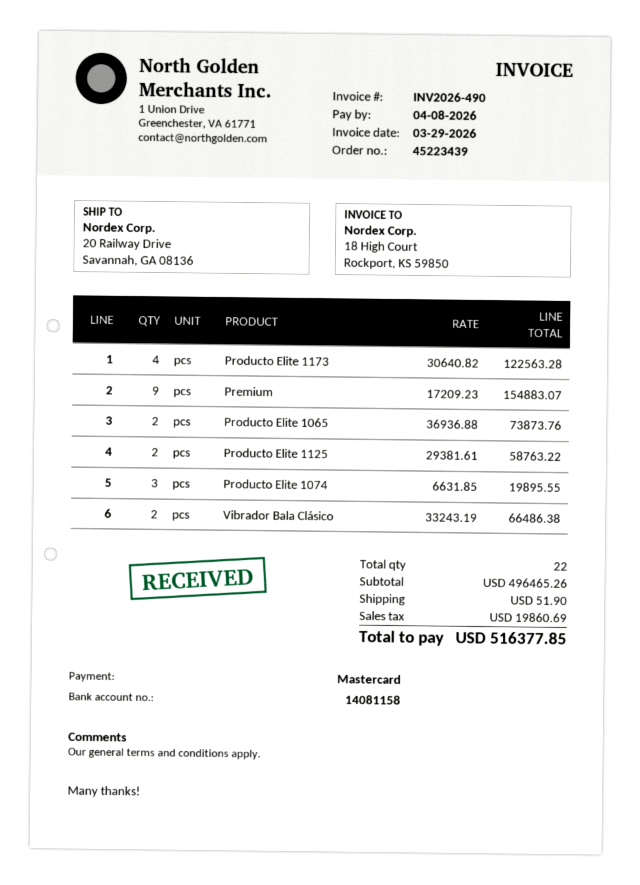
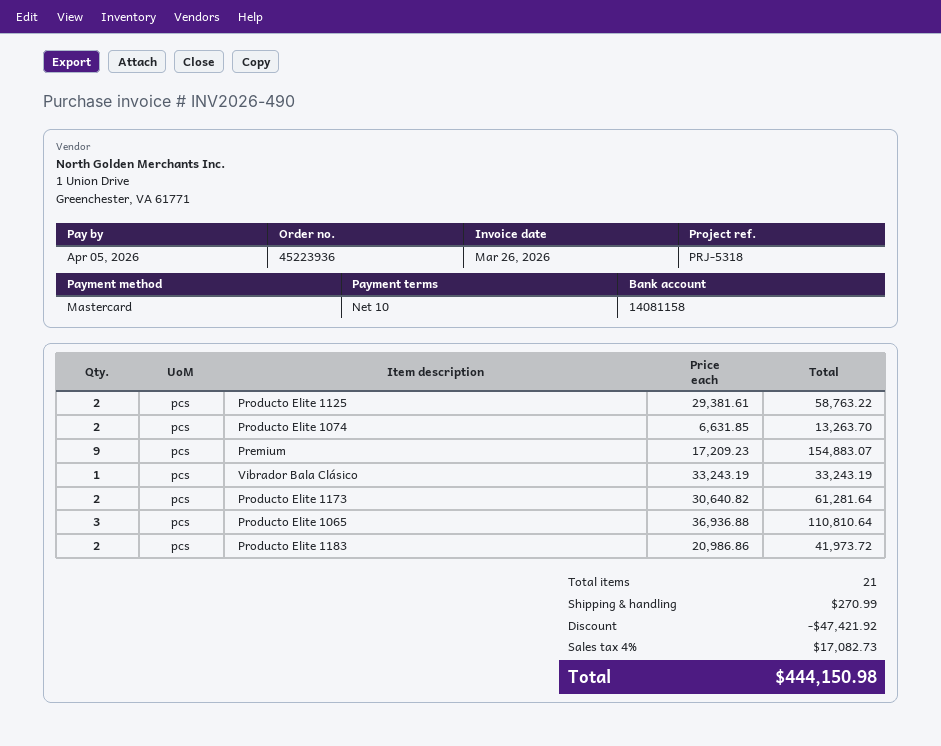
order number: 45223439 -> 45223936
invoice date: 2026-03-29 -> 2026-03-26
due date: 2026-04-08 -> 2026-04-05
Producto Elite 1173: 4 x 30640.82 = 122563.28 -> 2 x 30640.82 = 61281.64
Producto Elite 1065: 2 x 36936.88 = 73873.76 -> 3 x 36936.88 = 110810.64
Producto Elite 1074: 3 x 6631.85 = 19895.55 -> 2 x 6631.85 = 13263.70
Vibrador Bala Clásico: 2 x 33243.19 = 66486.38 -> 1 x 33243.19 = 33243.19
Producto Elite 1183: none -> 2 x 20986.86 = 41973.72
total quantity: 22 -> 21
discount: none -> 47421.92
shipping: 51.90 -> 270.99
tax: 19860.69 -> 17082.73
total: 516377.85 -> 444150.98

